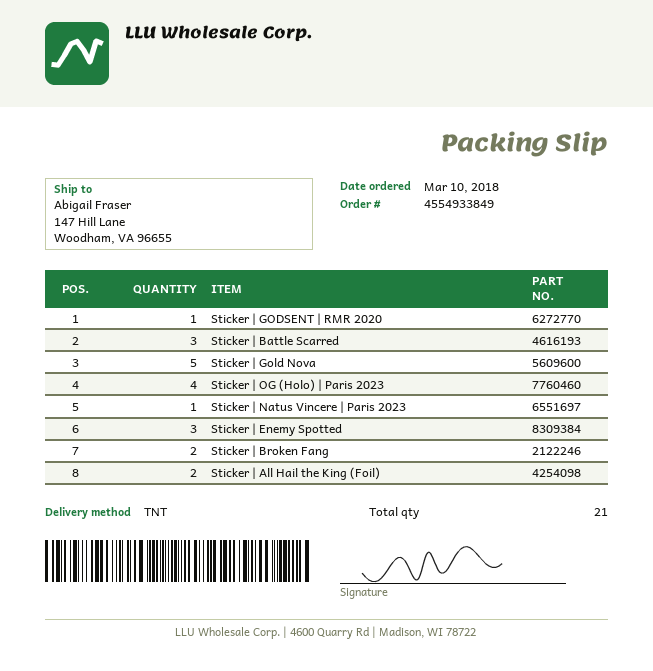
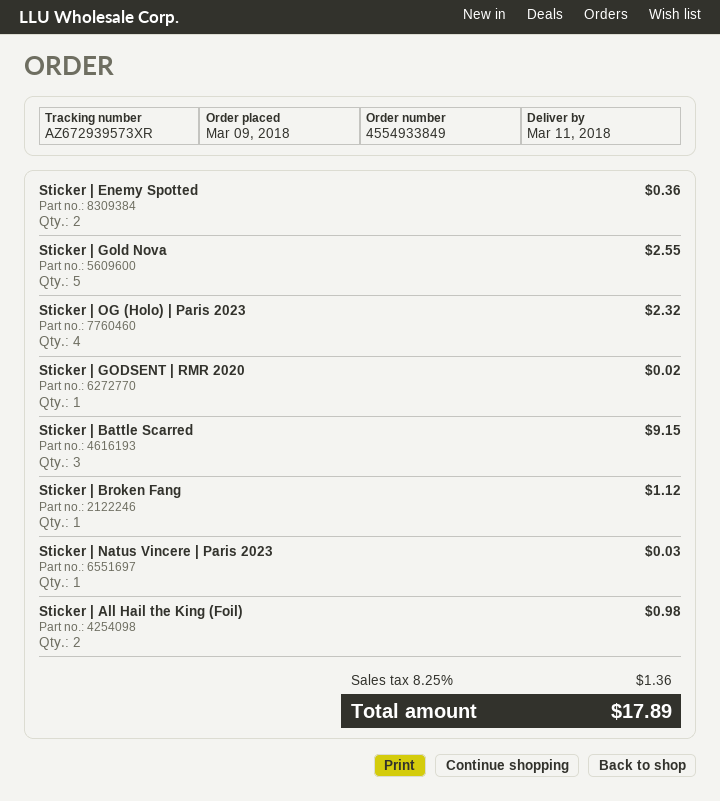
order date: 2018-03-10 -> 2018-03-09
Sticker | Enemy Spotted: 3 -> 2
Sticker | Broken Fang: 2 -> 1

